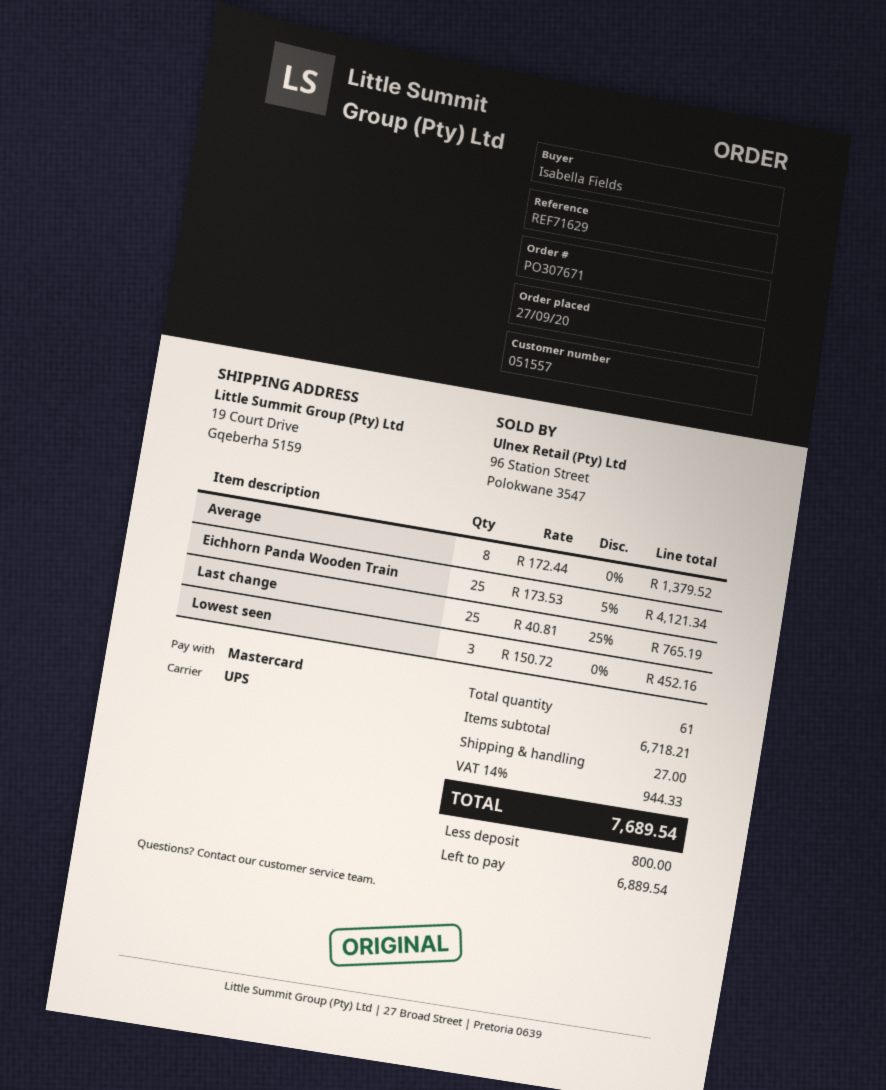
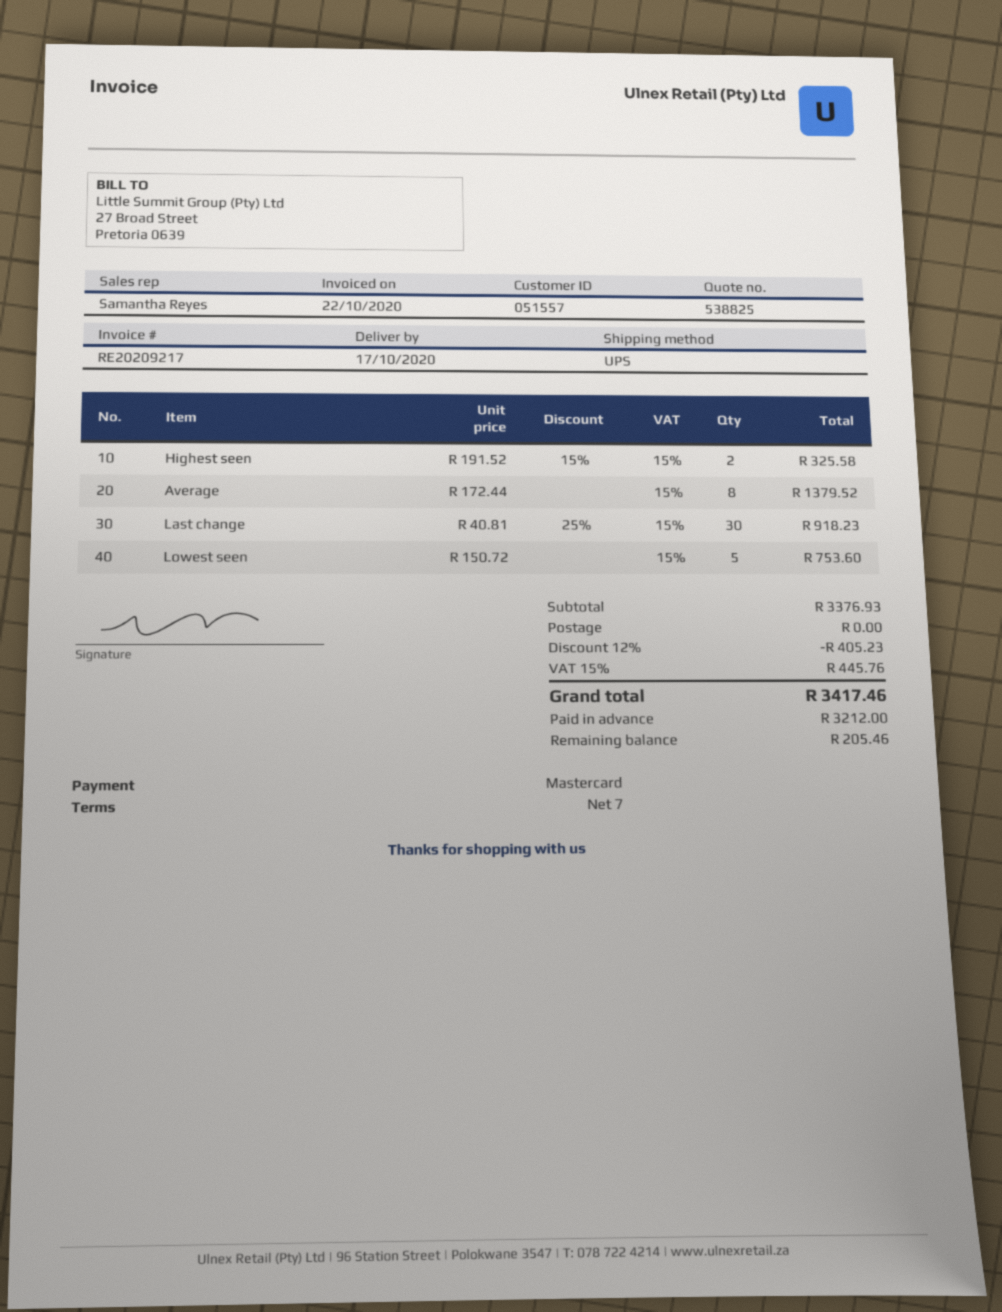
Eichhorn Panda Wooden Train: 25 x 173.53 - 5% = 4121.34 -> none
Last change: 25 x 40.81 - 25% = 765.19 -> 30 x 40.81 - 25% = 918.23
Lowest seen: 3 x 150.72 = 452.16 -> 5 x 150.72 = 753.60
Highest seen: none -> 2 x 191.52 - 15% = 325.58
subtotal: 6718.21 -> 3376.93
discount: none -> 12% = 405.23
shipping: 27.00 -> 0.00
tax: 14% = 944.33 -> 15% = 445.76
total: 7689.54 -> 3417.46
deposit: 800.00 -> 3212.00
balance: 6889.54 -> 205.46

